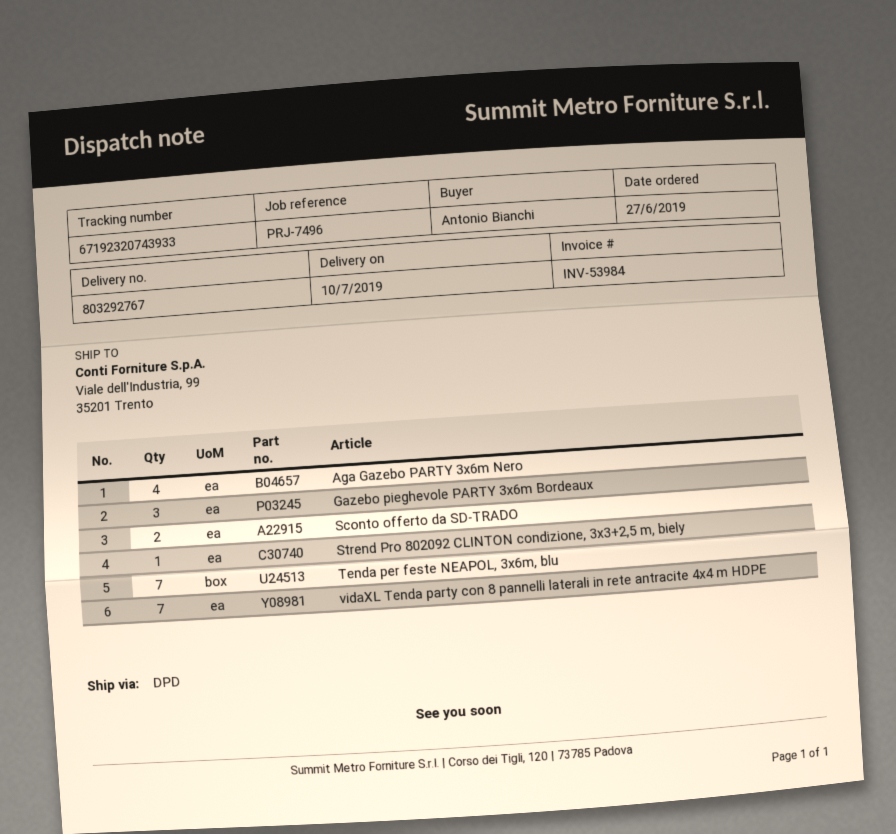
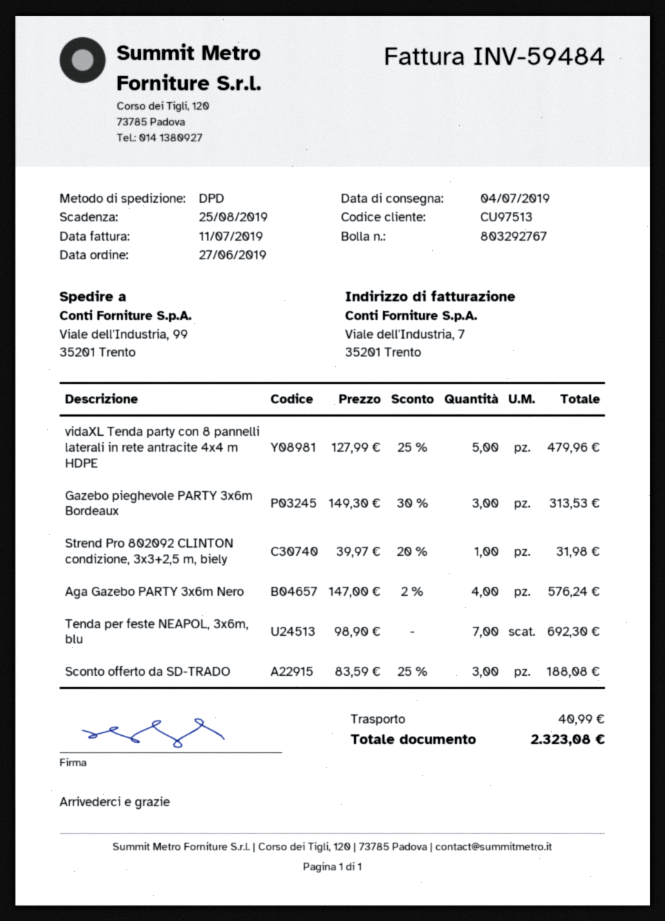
delivery date: 2019-07-10 -> 2019-07-04
invoice number: INV-53984 -> INV-59484
Sconto offerto da SD-TRADO: 2 -> 3
vidaXL Tenda party con 8 pannelli laterali in rete antracite 4x4 m HDPE: 7 -> 5

